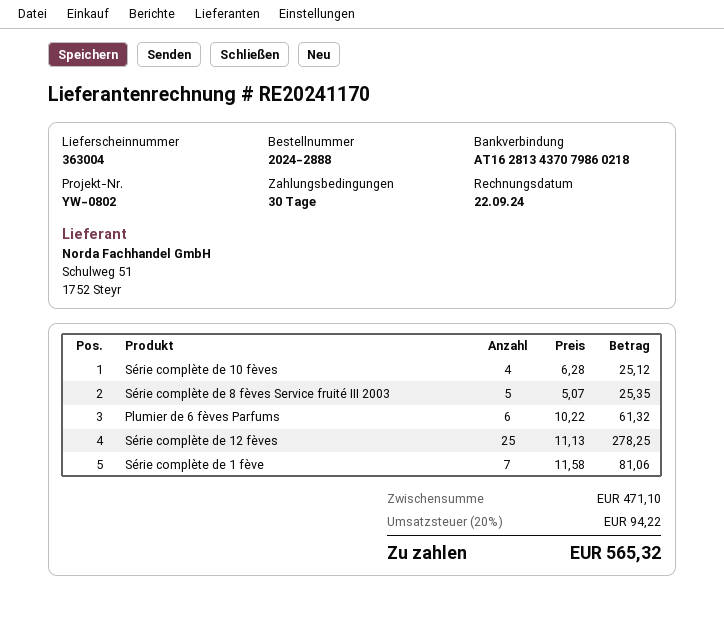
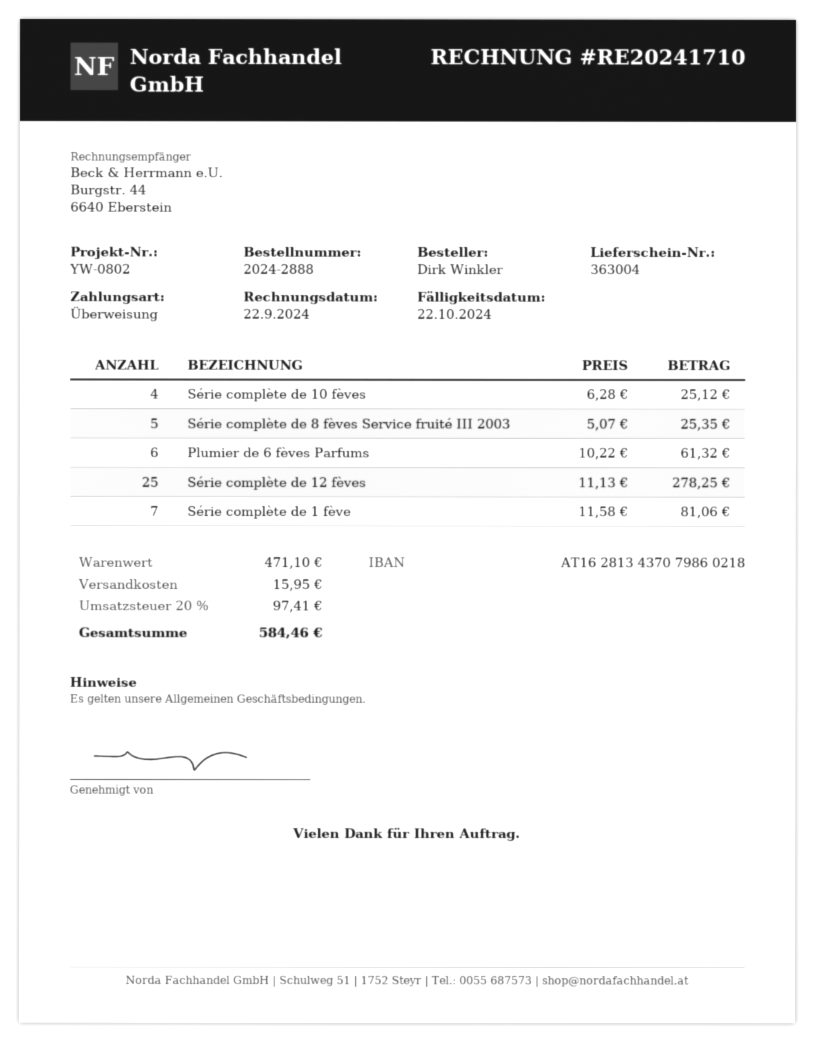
invoice number: RE20241170 -> RE20241710
shipping: none -> 15.95
tax: 20% = 94.22 -> 20% = 97.41
total: 565.32 -> 584.46

